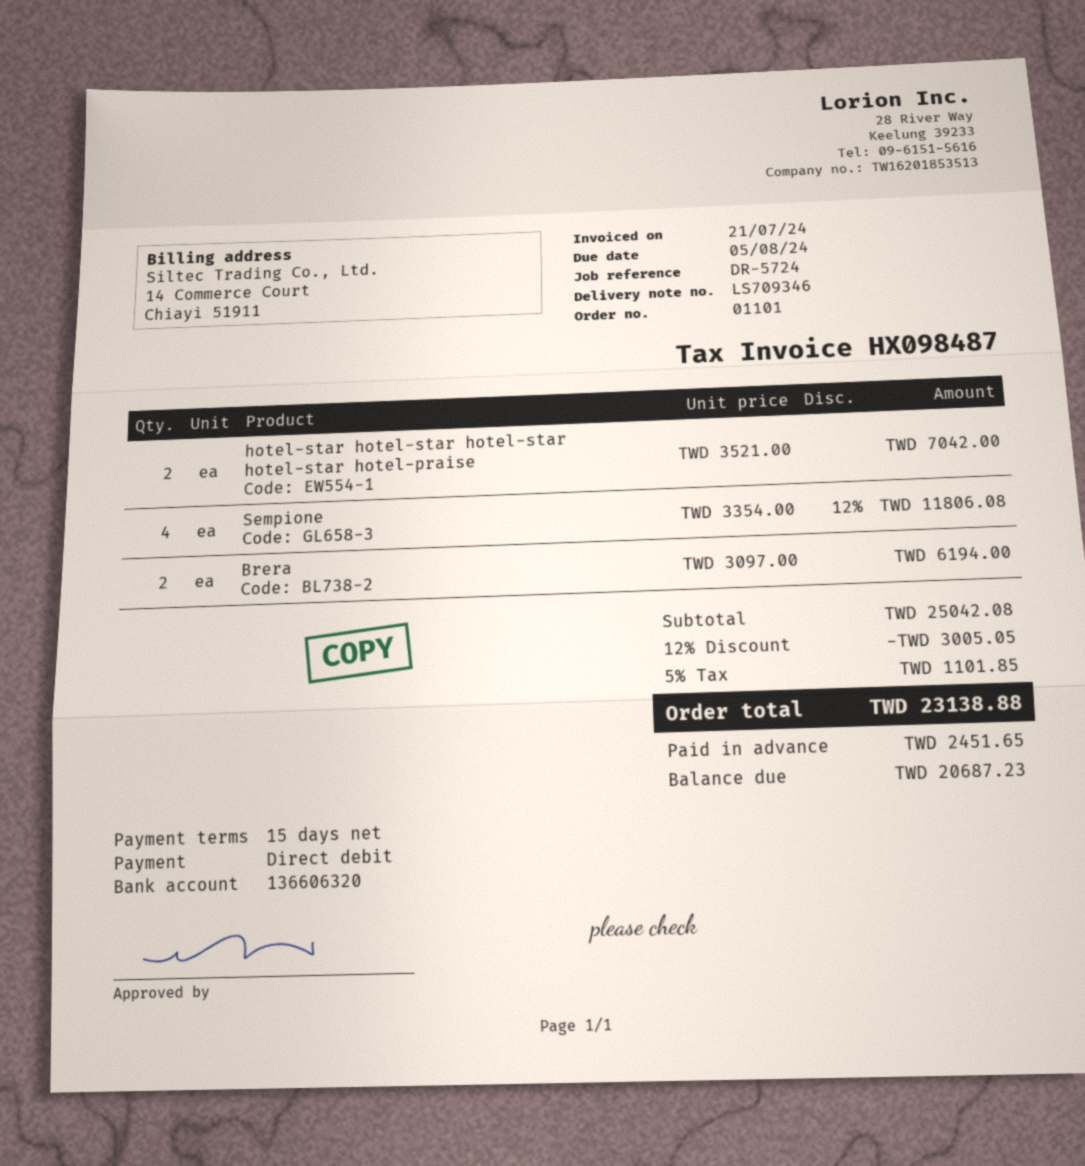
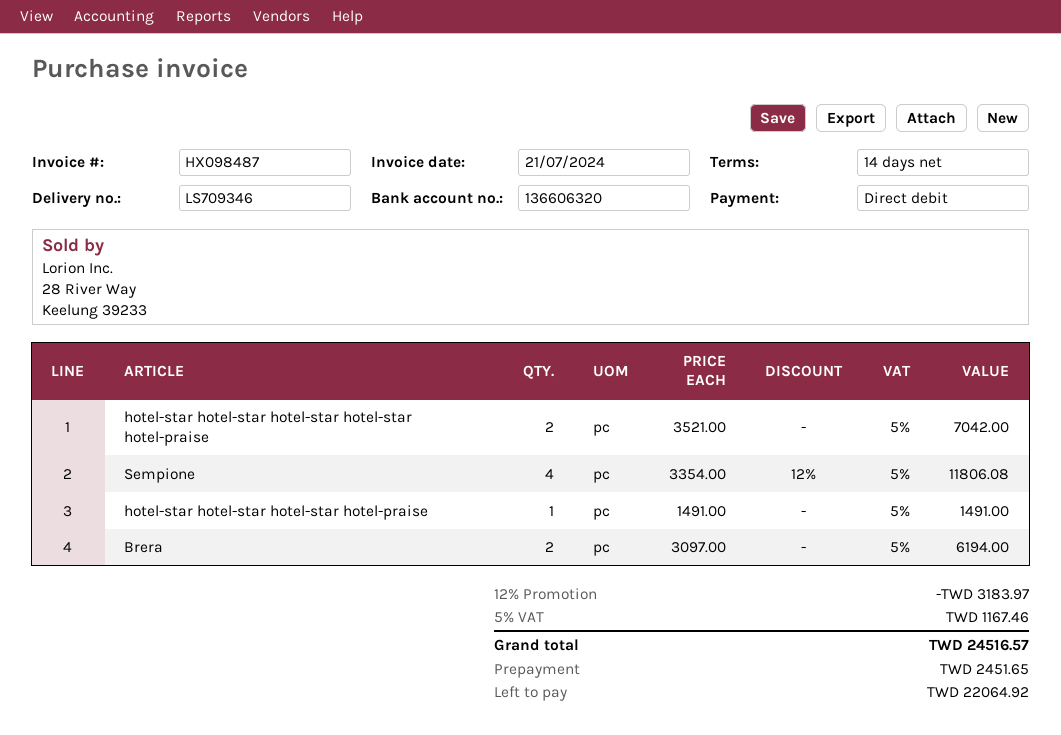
payment terms: 15 days -> 14 days
hotel-star hotel-star hotel-star hotel-praise: none -> 1 x 1491.00 = 1491.00
discount: 12% = 3005.05 -> 12% = 3183.97
tax: 5% = 1101.85 -> 5% = 1167.46
total: 23138.88 -> 24516.57
balance: 20687.23 -> 22064.92

